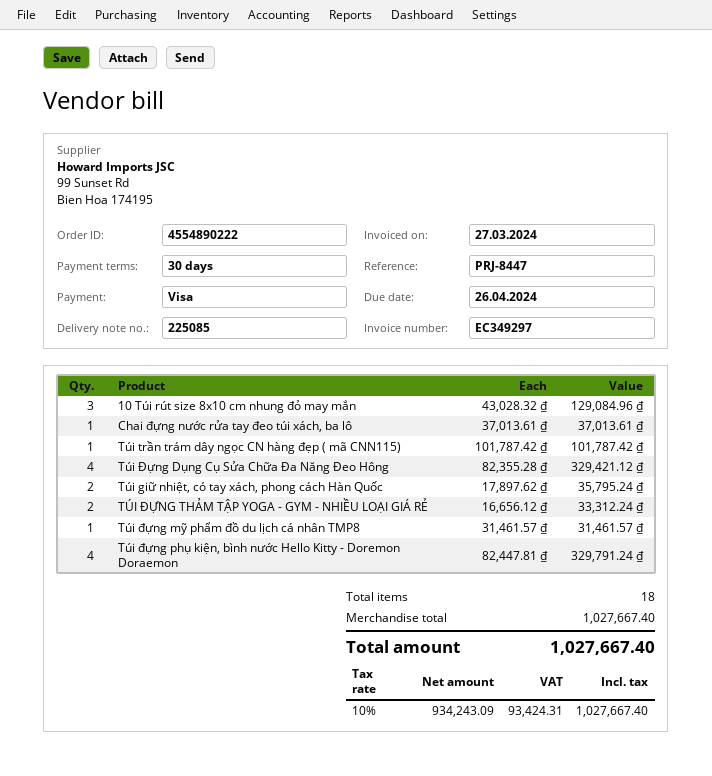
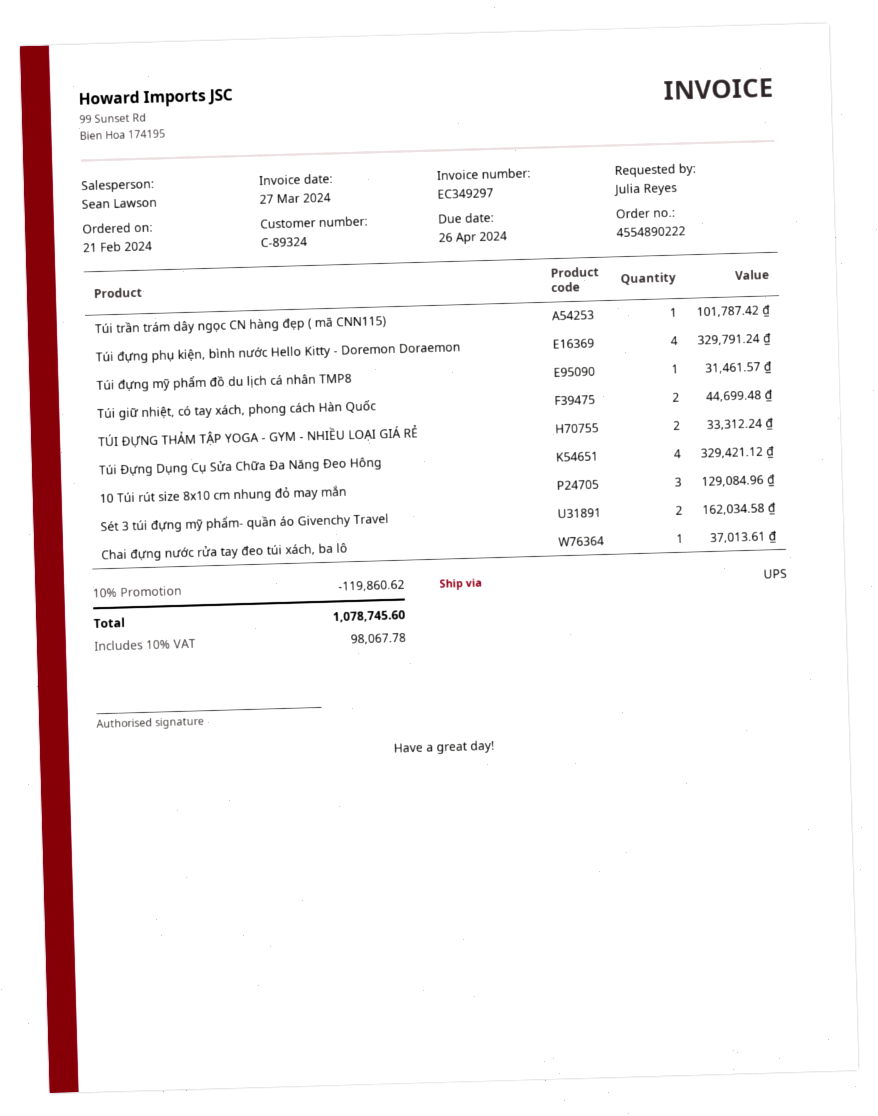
Túi giữ nhiệt, có tay xách, phong cách Hàn Quốc: 2 for 35795.24 -> 2 for 44699.48
Sét 3 túi đựng mỹ phẩm- quần áo Givenchy Travel: none -> 2 for 162034.58
discount: none -> 10% = 119860.62
tax: 10% = 93424.31 -> 10% = 98067.78
total: 1027667.40 -> 1078745.60

